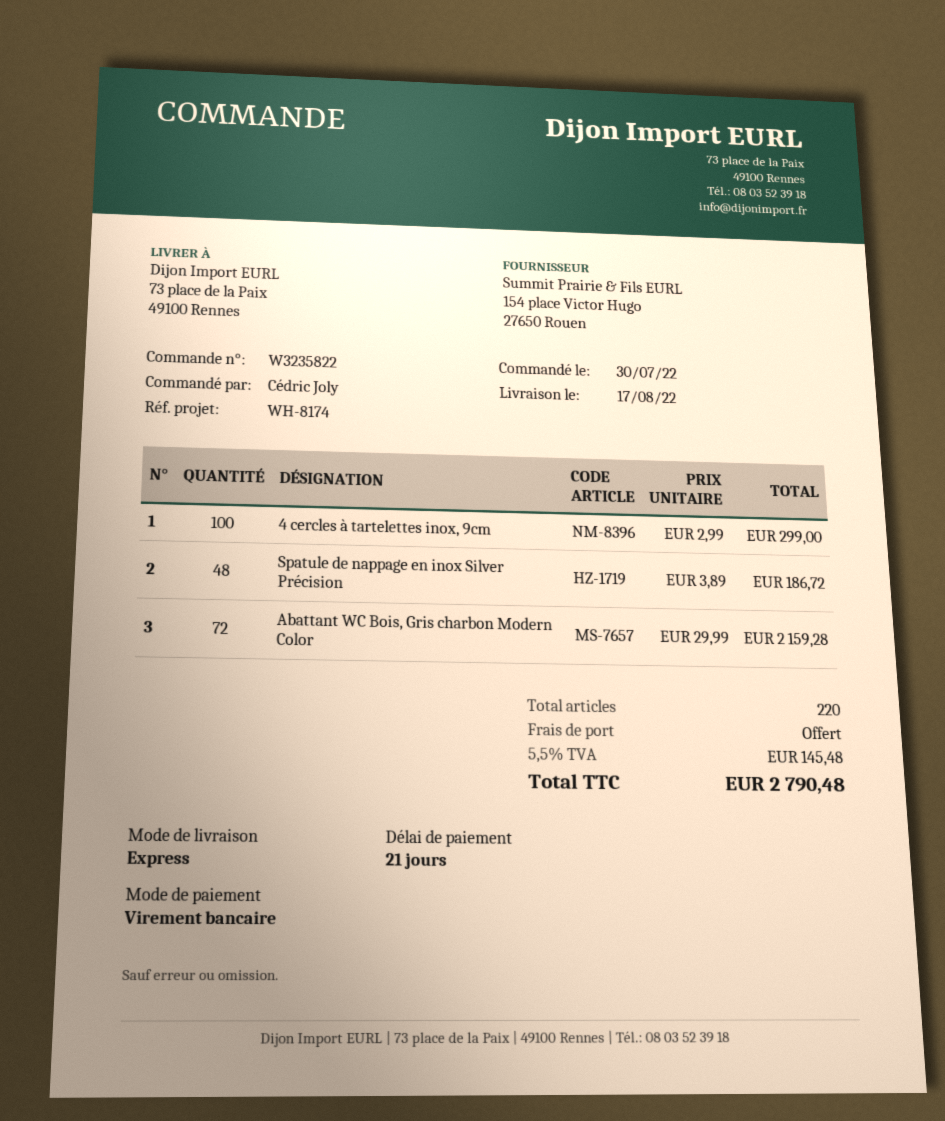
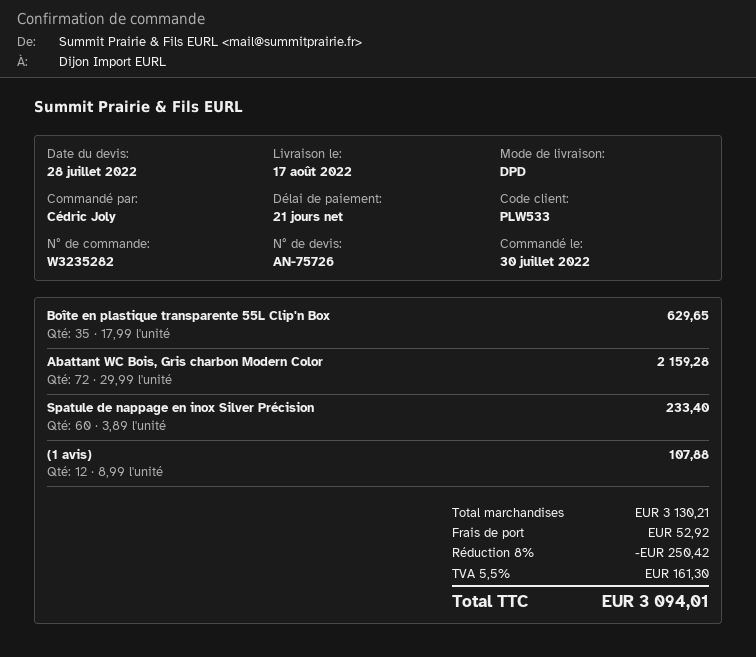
order number: W3235822 -> W3235282
shipping method: express -> DPD
4 cercles à tartelettes inox, 9cm: 100 x 2.99 = 299.00 -> none
Spatule de nappage en inox Silver Précision: 48 x 3.89 = 186.72 -> 60 x 3.89 = 233.40
Boîte en plastique transparente 55L Clip'n Box: none -> 35 x 17.99 = 629.65
(1 avis): none -> 12 x 8.99 = 107.88
discount: none -> 8% = 250.42
shipping: 0.00 -> 52.92
tax: 5.5% = 145.48 -> 5.5% = 161.30
total: 2790.48 -> 3094.01

